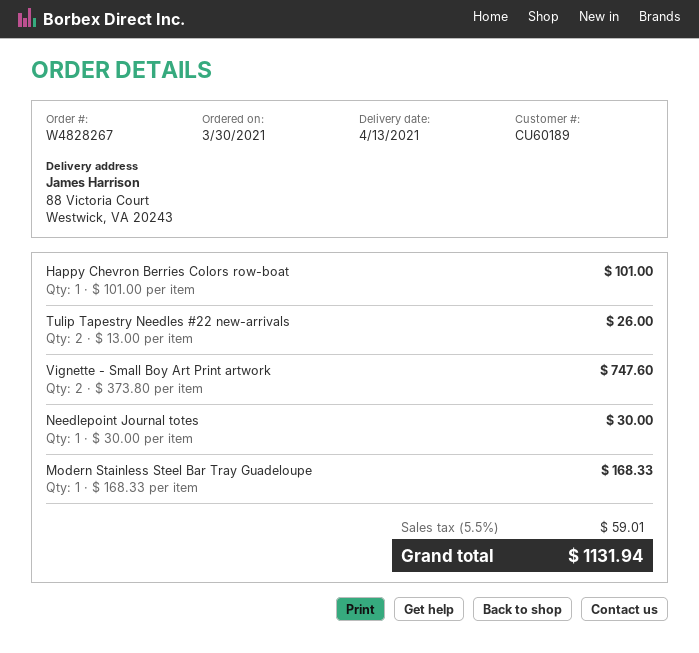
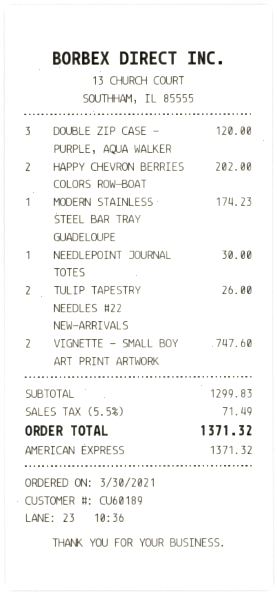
Happy Chevron Berries Colors row-boat: 1 for 101.00 -> 2 for 202.00
Modern Stainless Steel Bar Tray Guadeloupe: 1 for 168.33 -> 1 for 174.23
DOUBLE ZIP CASE - PURPLE, AQUA WALKER: none -> 3 for 120.00
tax: 5.5% = 59.01 -> 5.5% = 71.49
total: 1131.94 -> 1371.32

